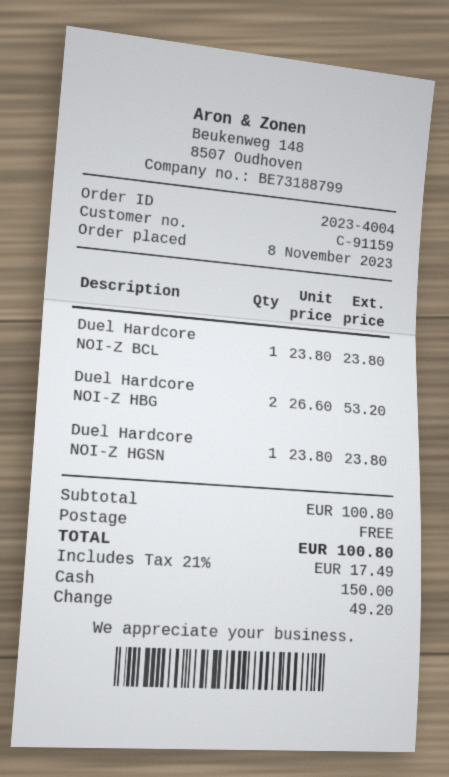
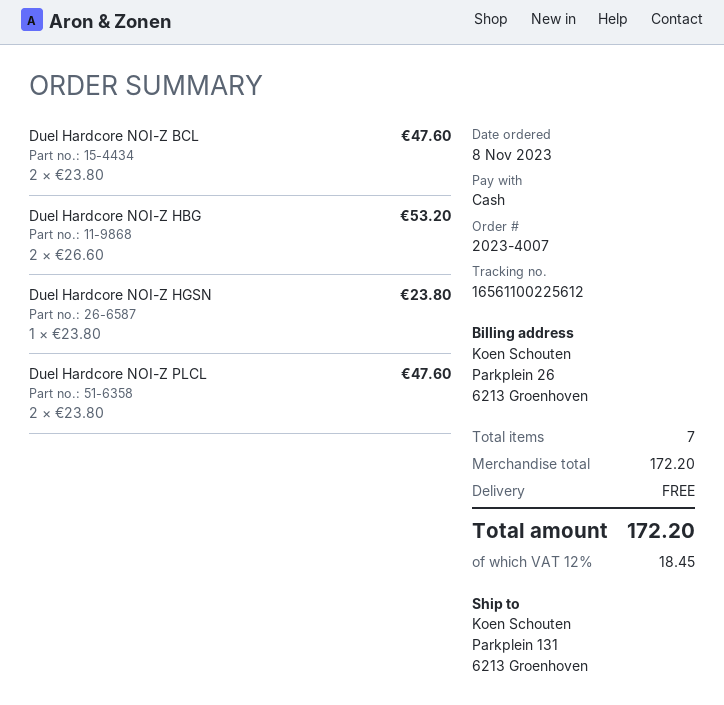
order number: 2023-4004 -> 2023-4007
Duel Hardcore NOI-Z BCL: 1 x 23.80 = 23.80 -> 2 x 23.80 = 47.60
Duel Hardcore NOI-Z PLCL: none -> 2 x 23.80 = 47.60
subtotal: 100.80 -> 172.20
tax: 21% = 17.49 -> 12% = 18.45
total: 100.80 -> 172.20

